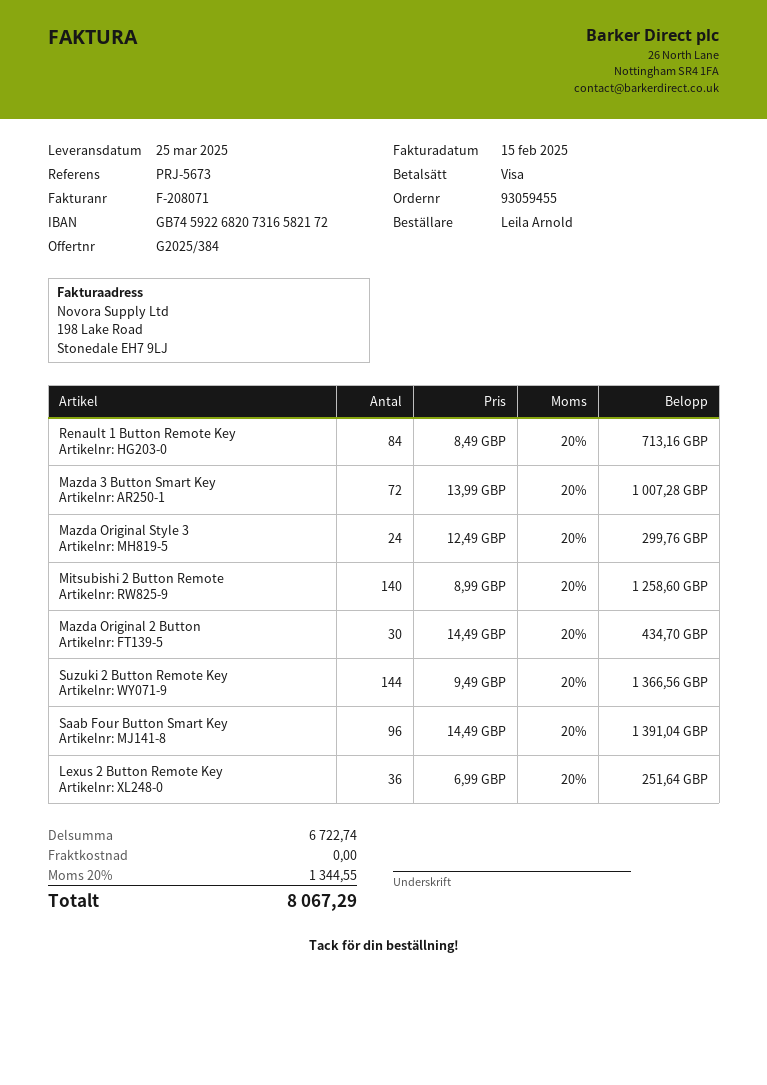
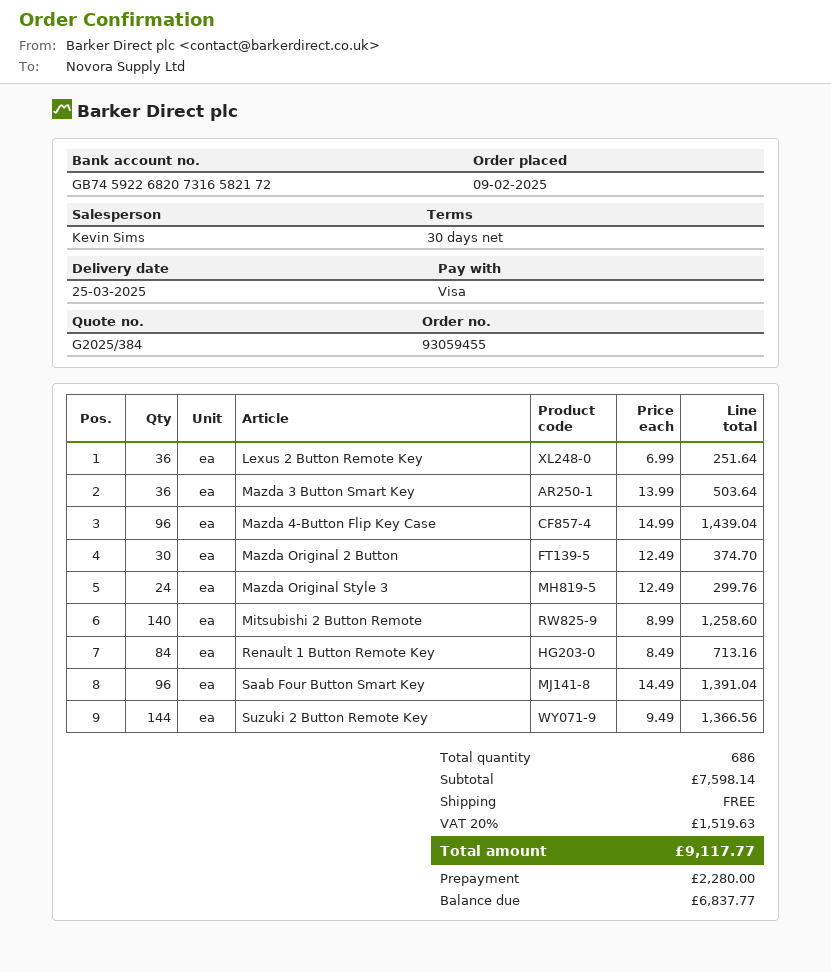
Mazda 3 Button Smart Key: 72 x 13.99 = 1007.28 -> 36 x 13.99 = 503.64
Mazda Original 2 Button: 30 x 14.49 = 434.70 -> 30 x 12.49 = 374.70
Mazda 4-Button Flip Key Case: none -> 96 x 14.99 = 1439.04
subtotal: 6722.74 -> 7598.14
tax: 20% = 1344.55 -> 20% = 1519.63
total: 8067.29 -> 9117.77

